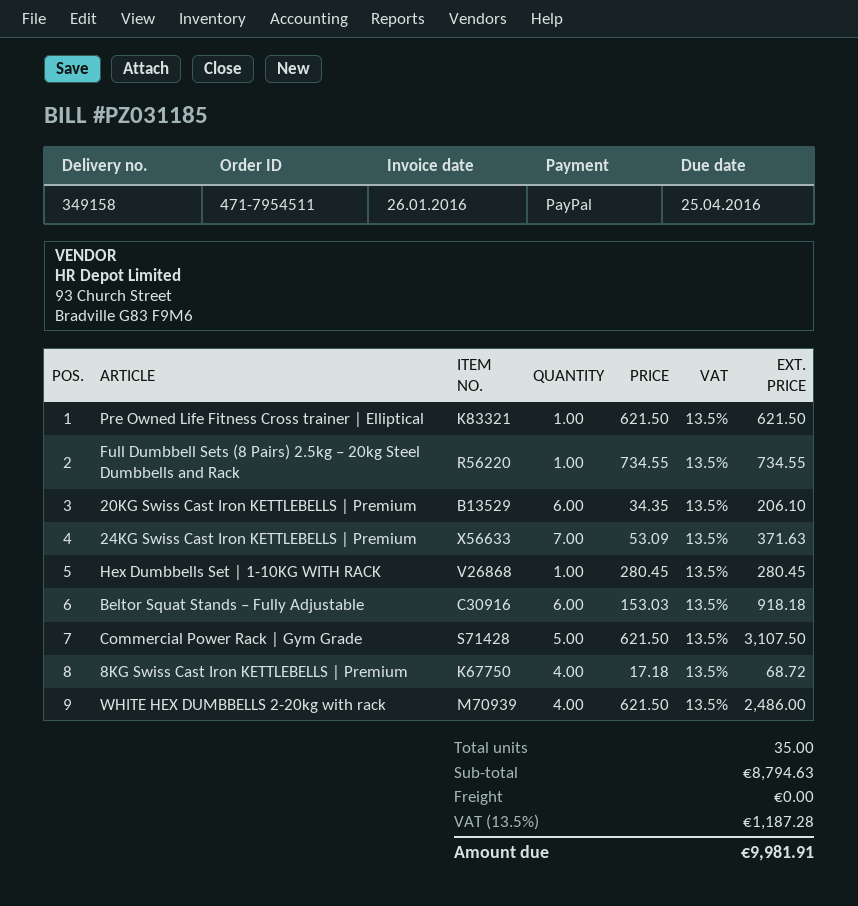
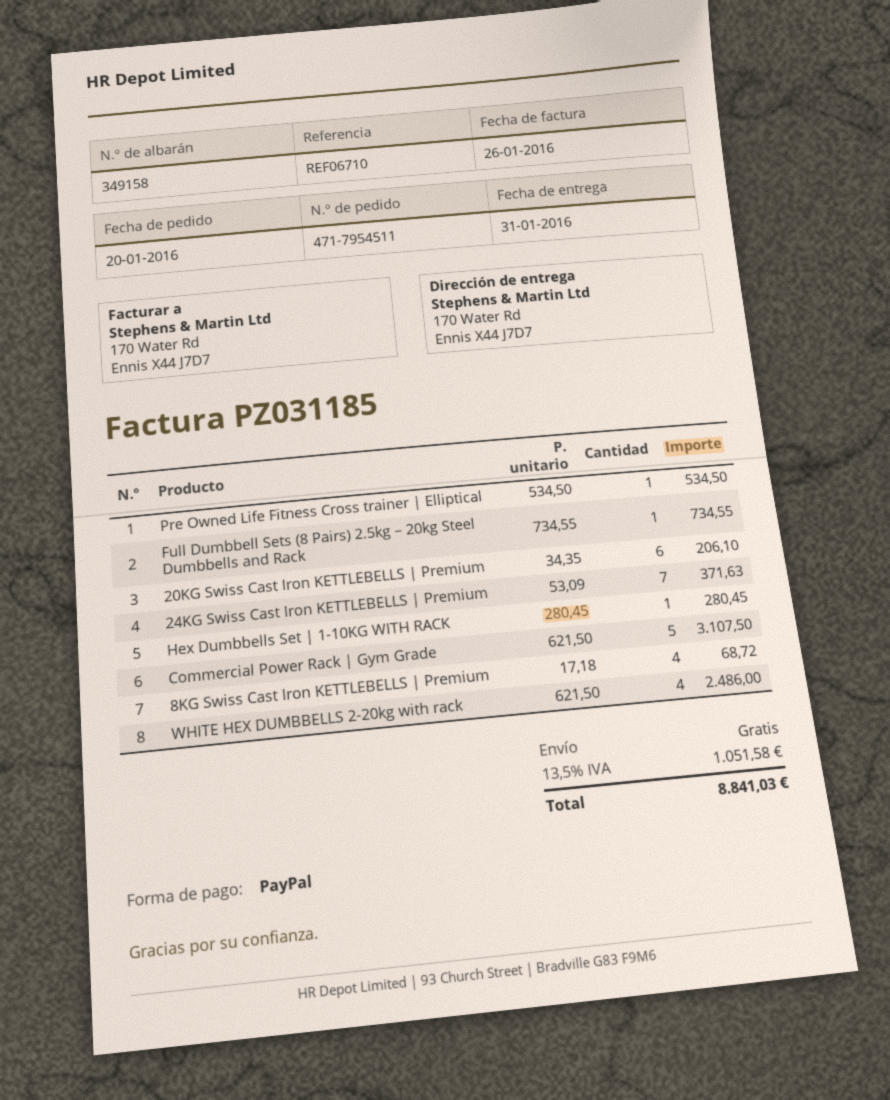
Pre Owned Life Fitness Cross trainer | Elliptical: 1 x 621.50 = 621.50 -> 1 x 534.50 = 534.50
Beltor Squat Stands – Fully Adjustable: 6 x 153.03 = 918.18 -> none
tax: 13.5% = 1187.28 -> 13.5% = 1051.58
total: 9981.91 -> 8841.03

